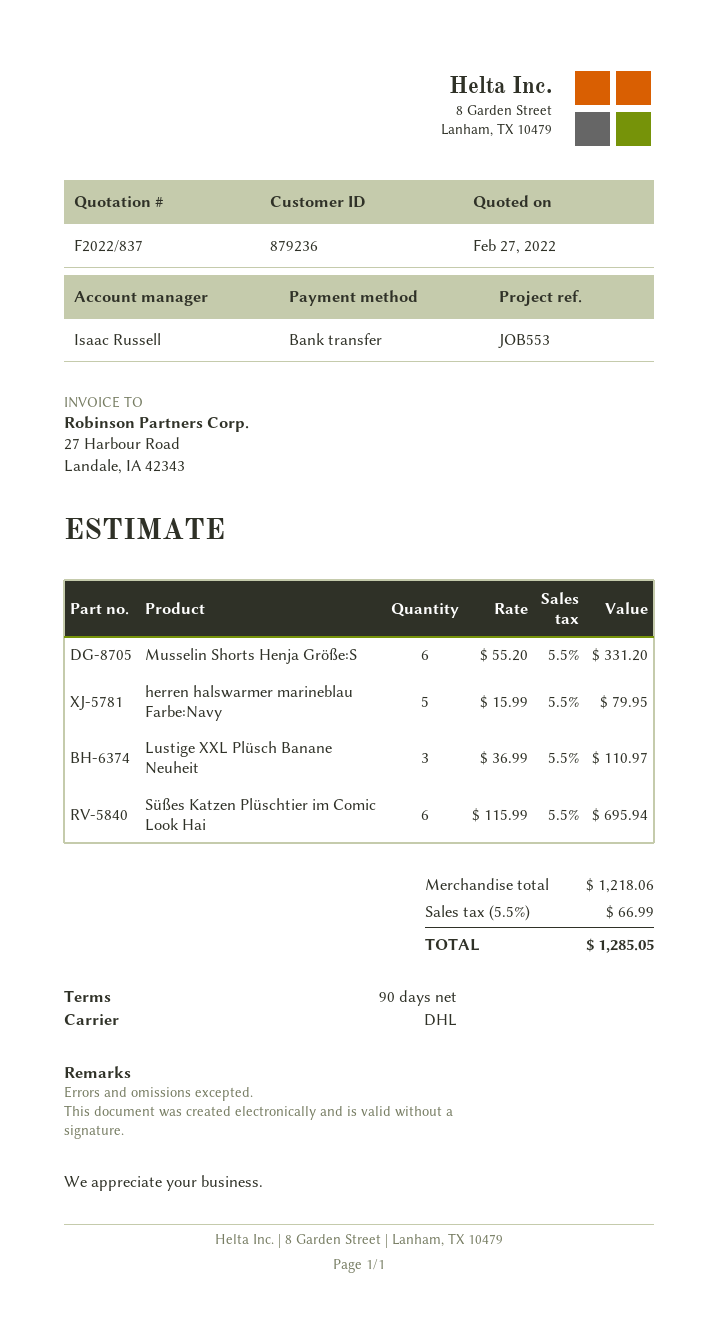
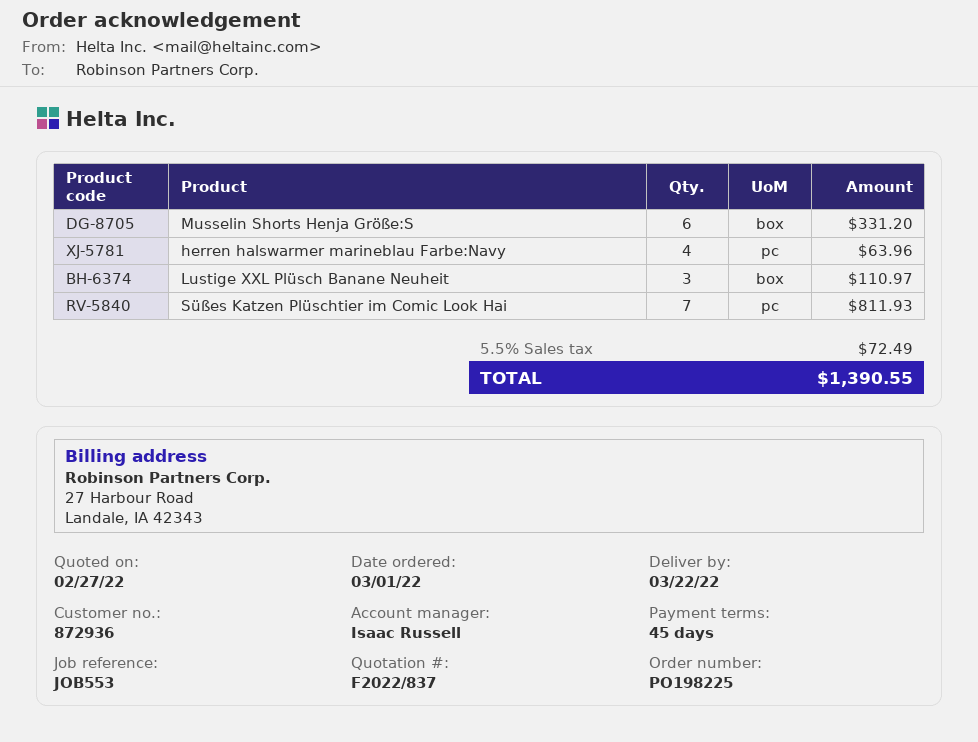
payment terms: 90 days -> 45 days
customer number: 879236 -> 872936
herren halswarmer marineblau Farbe:Navy: 5 for 79.95 -> 4 for 63.96
Süßes Katzen Plüschtier im Comic Look Hai: 6 for 695.94 -> 7 for 811.93
tax: 5.5% = 66.99 -> 5.5% = 72.49
total: 1285.05 -> 1390.55

